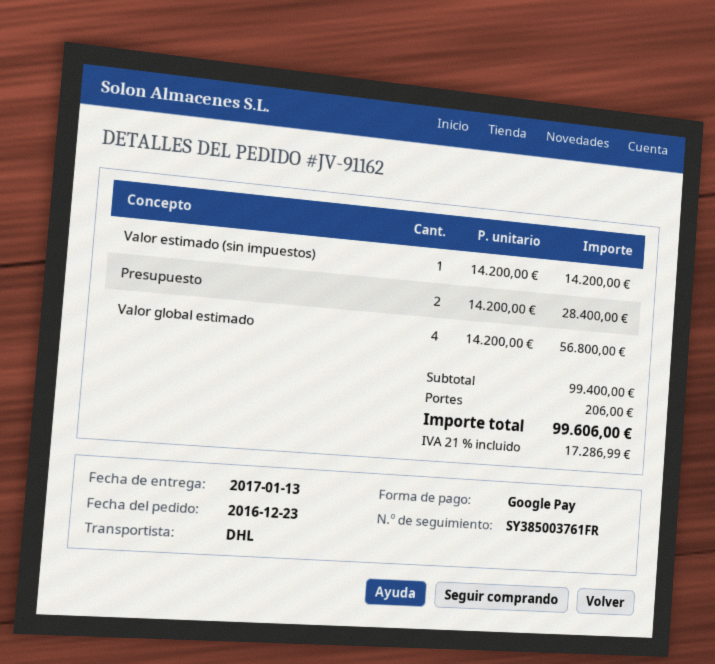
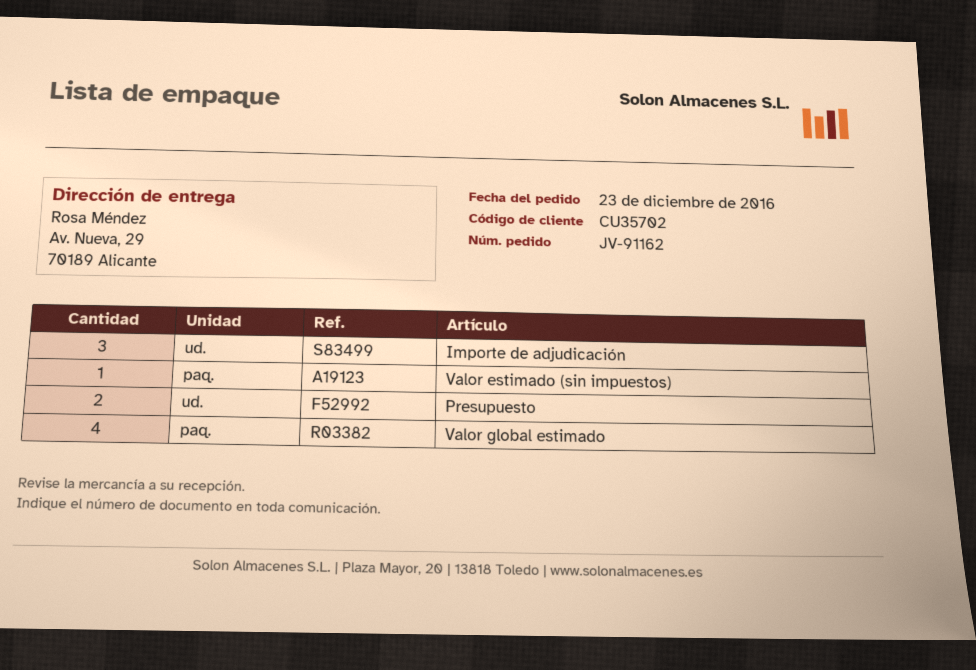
Importe de adjudicación: none -> 3

